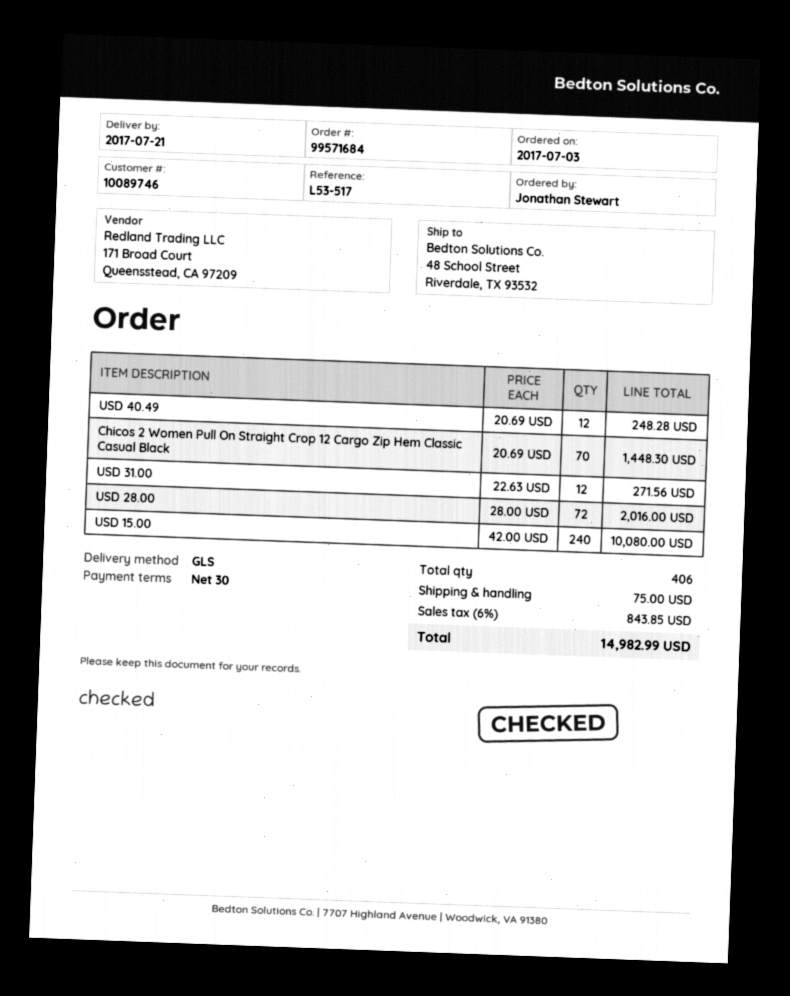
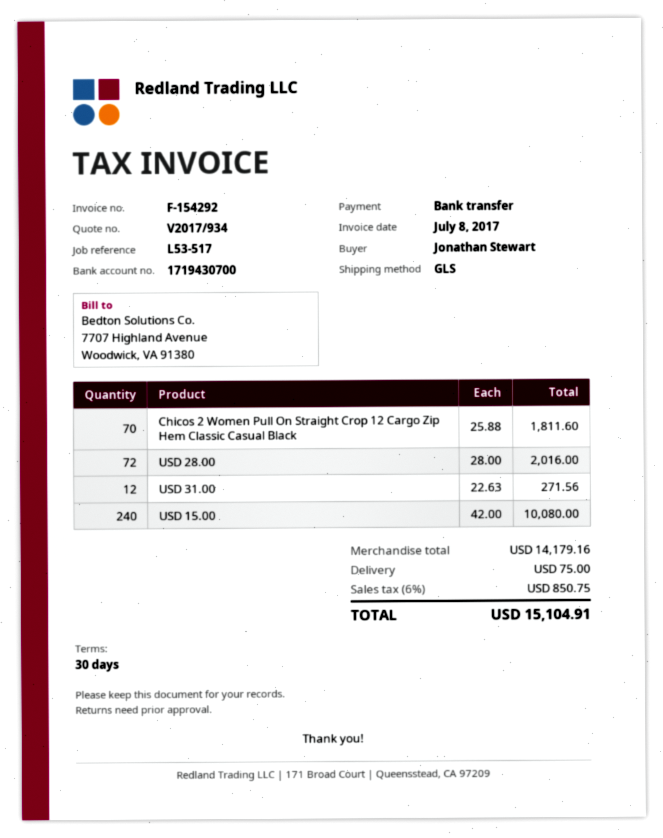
USD 40.49: 12 x 20.69 = 248.28 -> none
Chicos 2 Women Pull On Straight Crop 12 Cargo Zip Hem Classic Casual Black: 70 x 20.69 = 1448.30 -> 70 x 25.88 = 1811.60
tax: 6% = 843.85 -> 6% = 850.75
total: 14982.99 -> 15104.91

